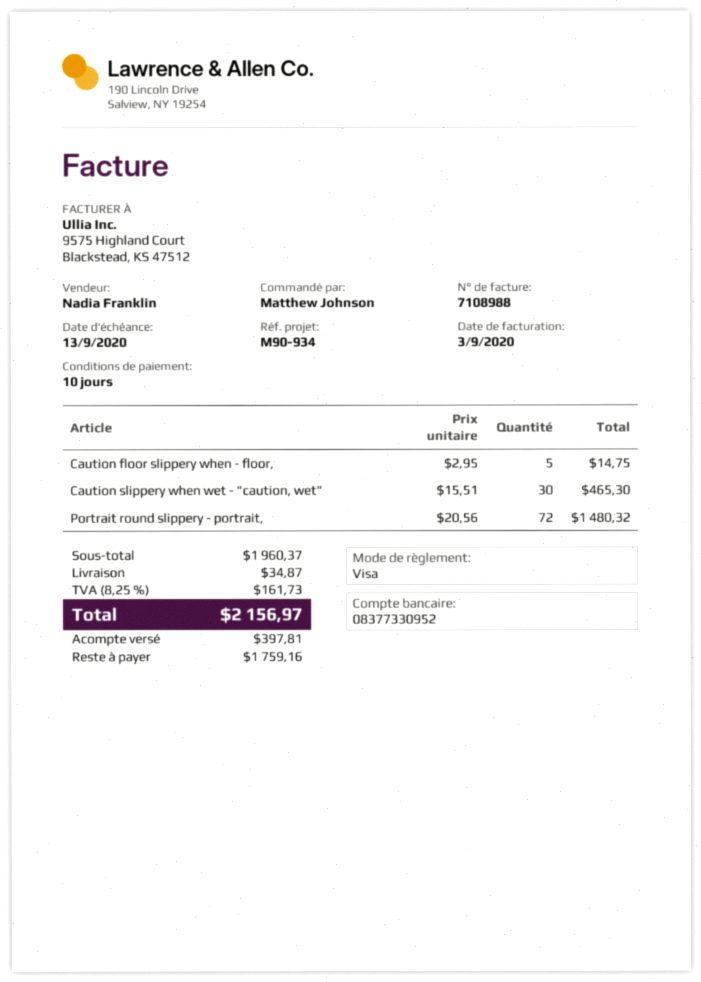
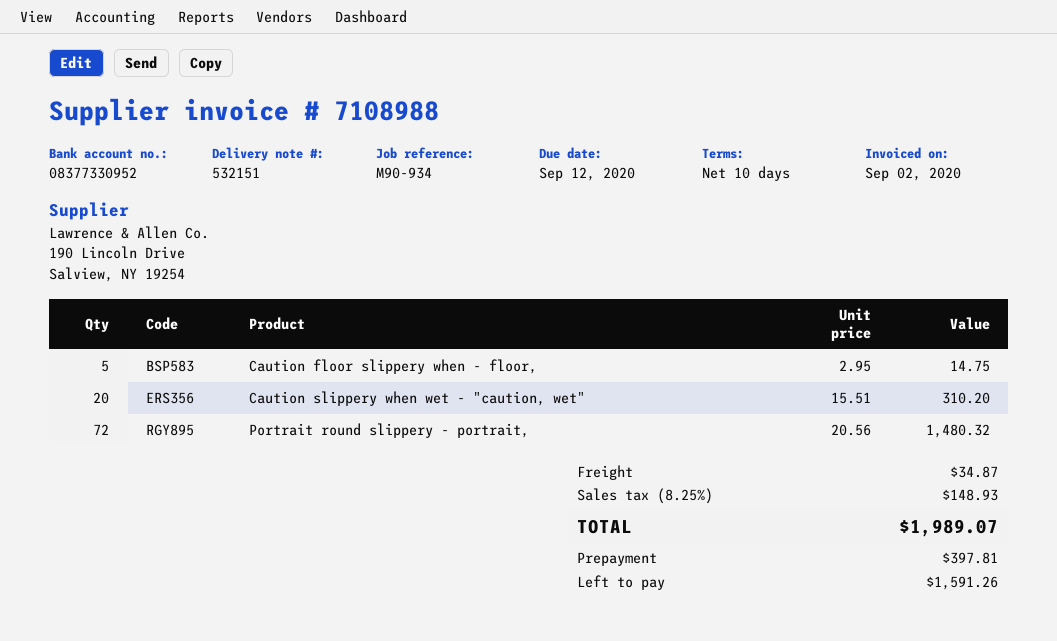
invoice date: 2020-09-03 -> 2020-09-02
due date: 2020-09-13 -> 2020-09-12
Caution slippery when wet - "caution, wet": 30 x 15.51 = 465.30 -> 20 x 15.51 = 310.20
tax: 8.25% = 161.73 -> 8.25% = 148.93
total: 2156.97 -> 1989.07
balance: 1759.16 -> 1591.26

